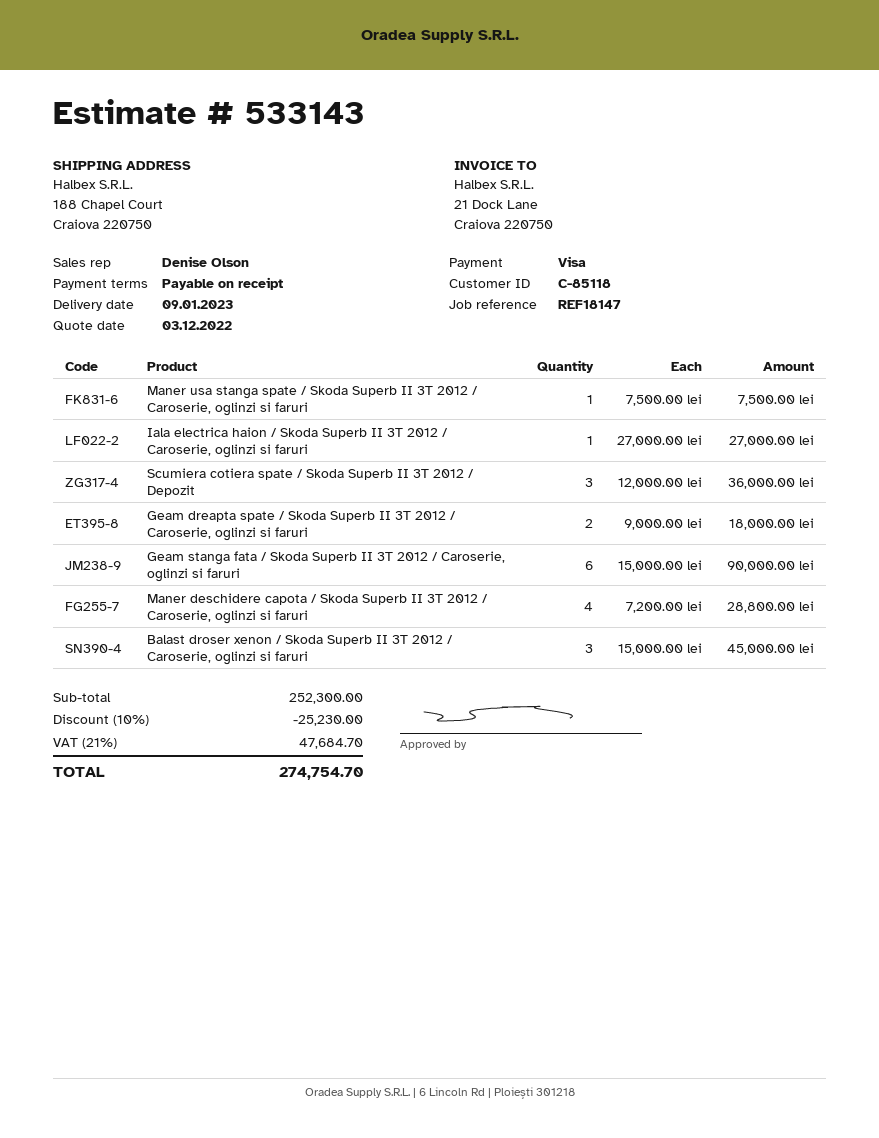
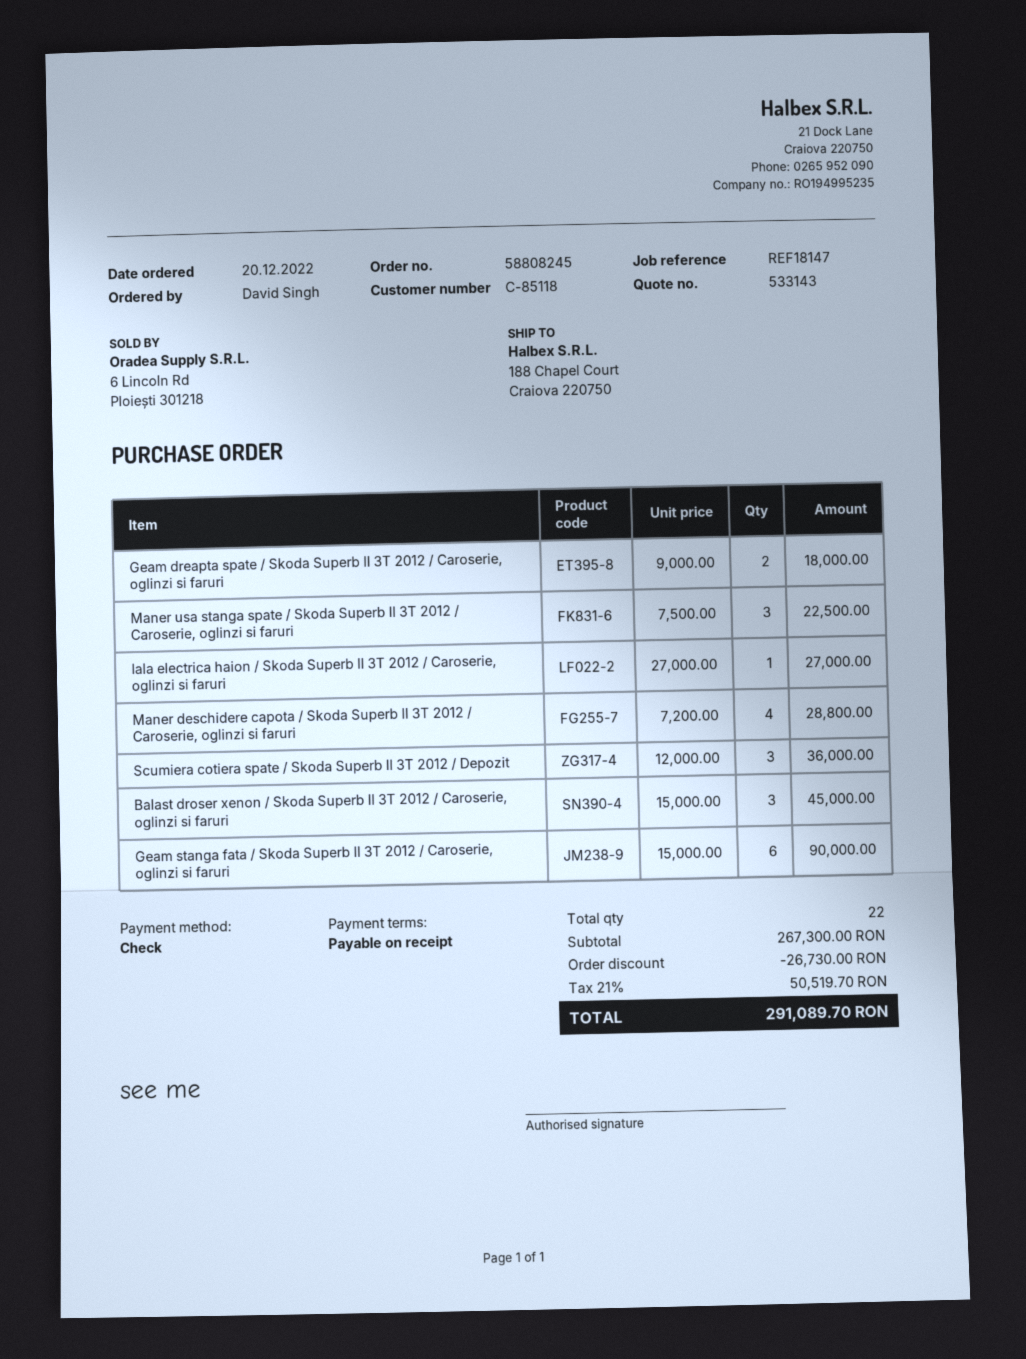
payment method: Visa -> cheque
Maner usa stanga spate / Skoda Superb II 3T 2012 / Caroserie, oglinzi si faruri: 1 x 7500.00 = 7500.00 -> 3 x 7500.00 = 22500.00
subtotal: 252300.00 -> 267300.00
discount: 25230.00 -> 26730.00
tax: 21% = 47684.70 -> 21% = 50519.70
total: 274754.70 -> 291089.70

